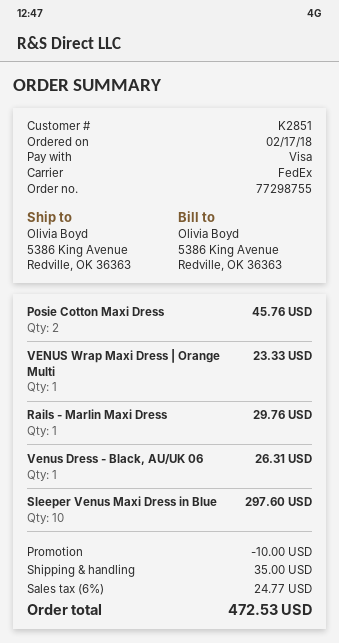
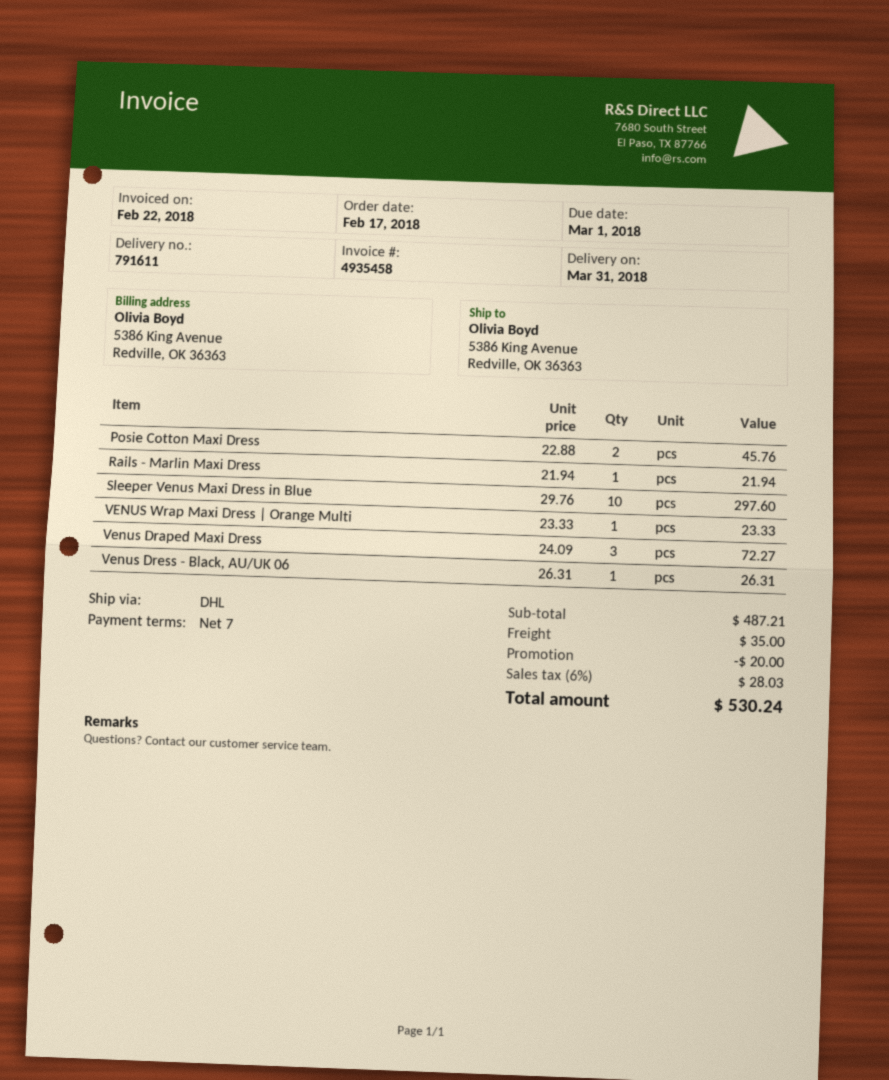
shipping method: FedEx -> DHL
Rails - Marlin Maxi Dress: 1 for 29.76 -> 1 for 21.94
Venus Draped Maxi Dress: none -> 3 for 72.27
discount: 10.00 -> 20.00
tax: 6% = 24.77 -> 6% = 28.03
total: 472.53 -> 530.24

